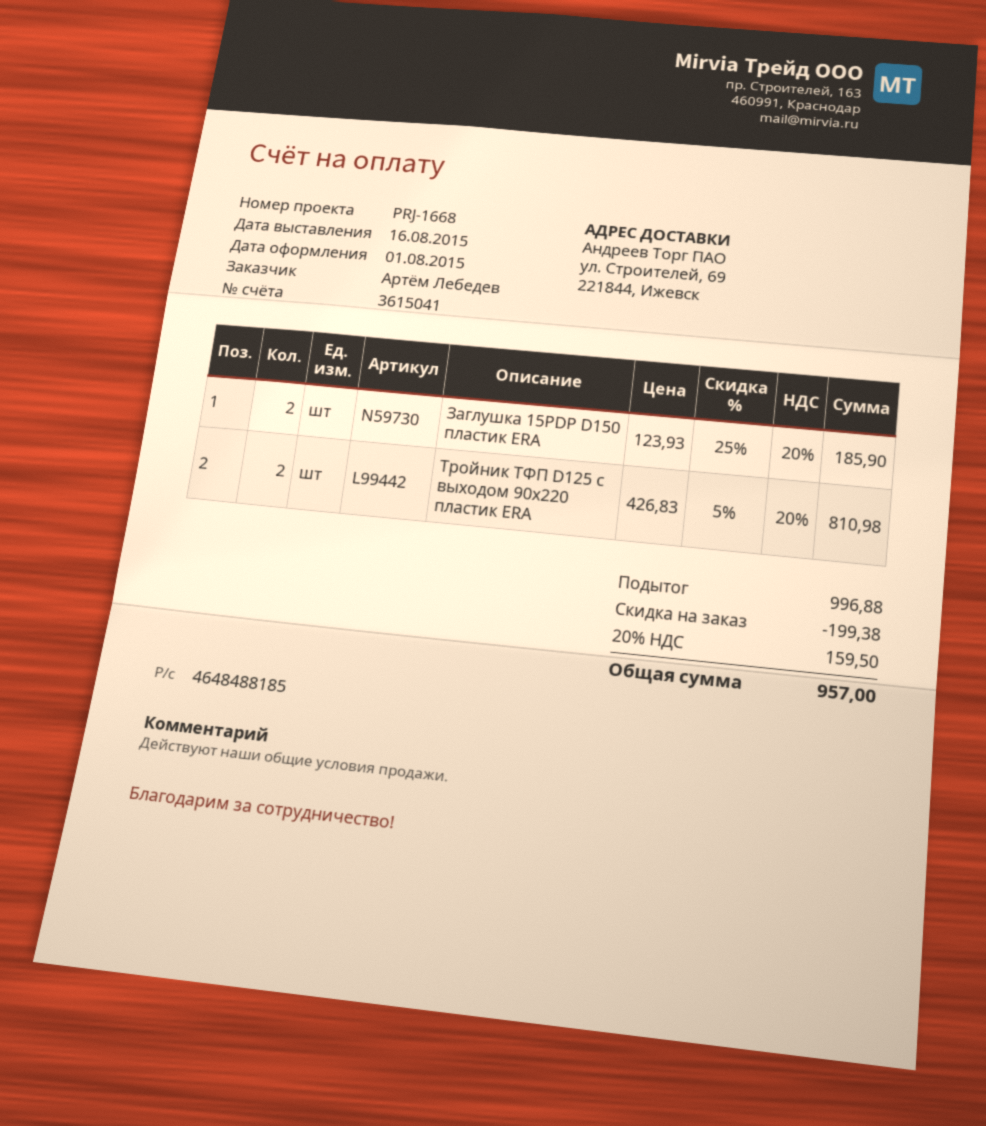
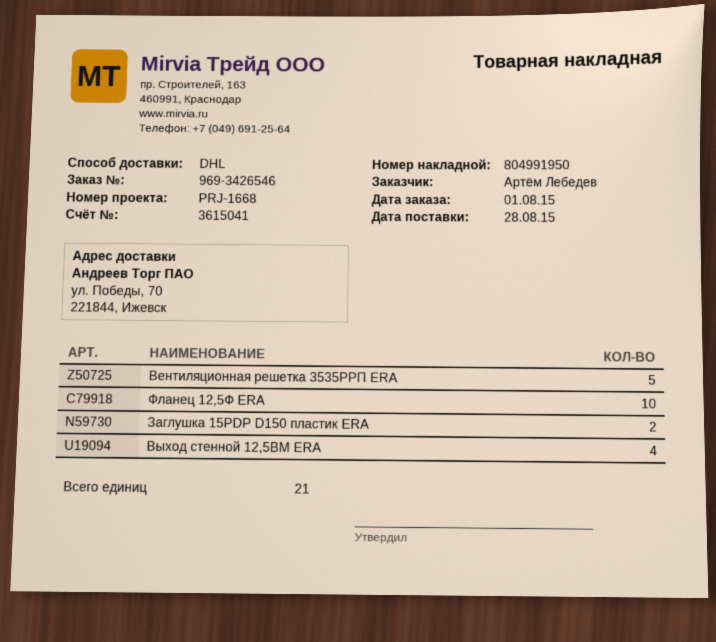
ship to: ул. Строителей, 69, 221844, Ижевск -> ул. Победы, 70, 221844, Ижевск
Тройник ТФП D125 с выходом 90х220 пластик ERA: 2 -> none
Вентиляционная решетка 3535РРП ERA: none -> 5
Фланец 12,5Ф ERA: none -> 10
Выход стенной 12,5ВМ ERA: none -> 4

